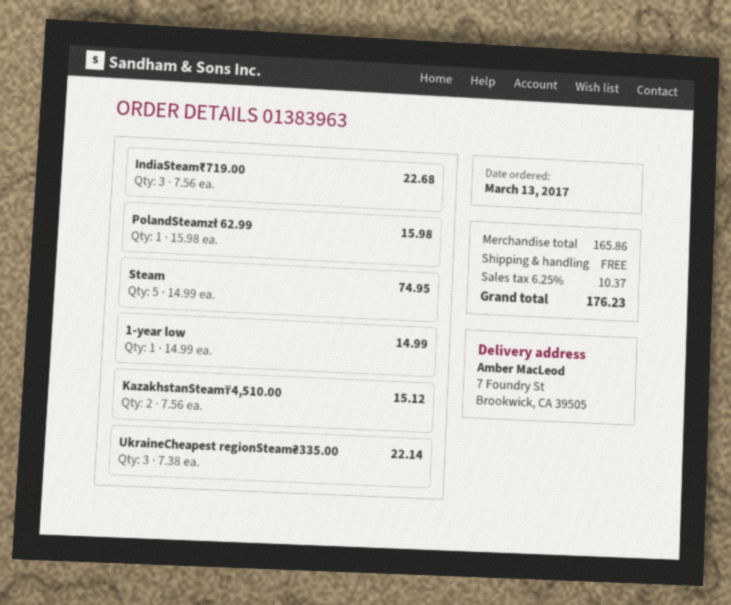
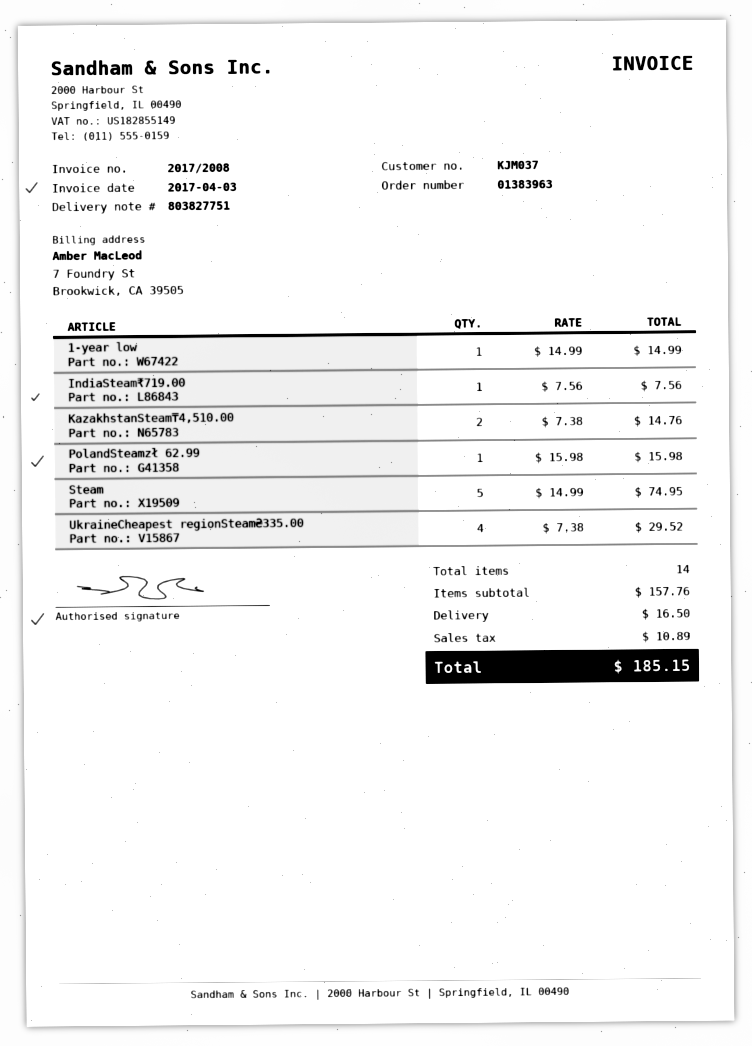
IndiaSteam₹719.00: 3 x 7.56 = 22.68 -> 1 x 7.56 = 7.56
KazakhstanSteam₸4,510.00: 2 x 7.56 = 15.12 -> 2 x 7.38 = 14.76
UkraineCheapest regionSteam₴335.00: 3 x 7.38 = 22.14 -> 4 x 7.38 = 29.52
subtotal: 165.86 -> 157.76
shipping: 0.00 -> 16.50
tax: 10.37 -> 10.89
total: 176.23 -> 185.15

